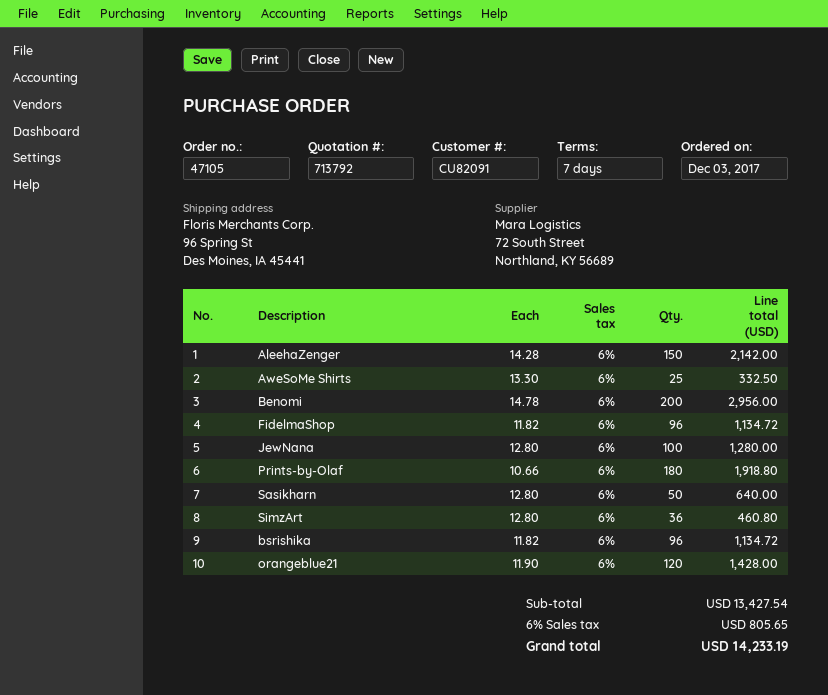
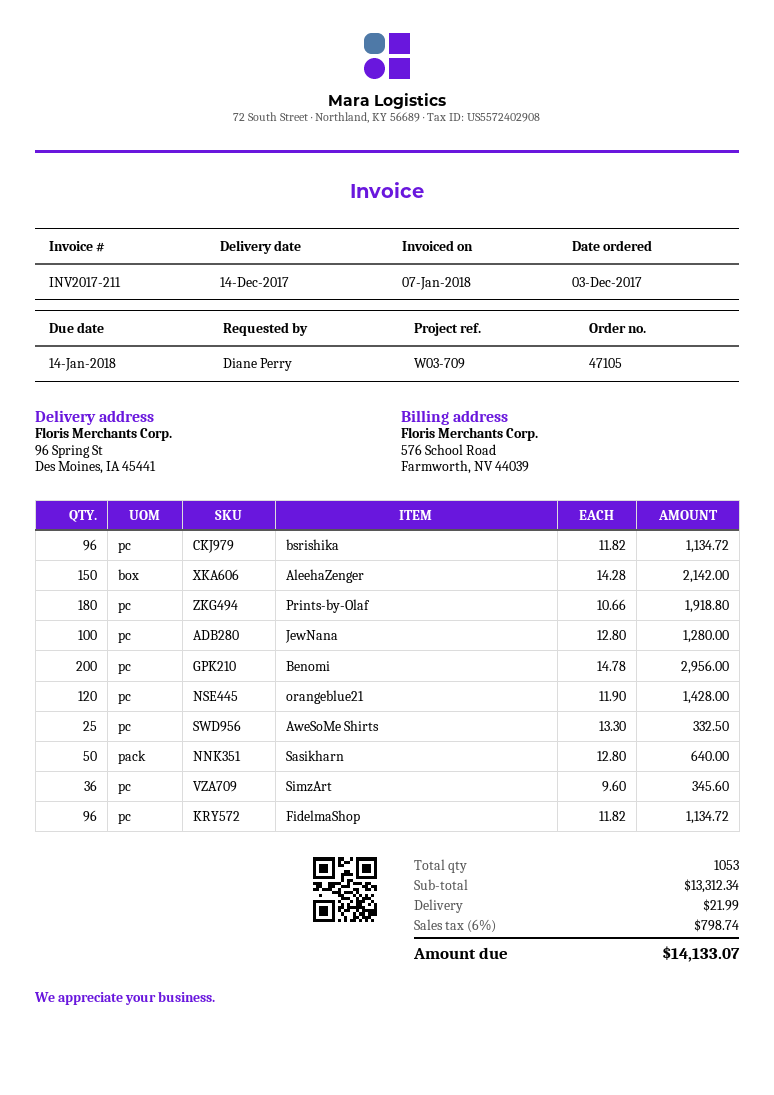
SimzArt: 36 x 12.80 = 460.80 -> 36 x 9.60 = 345.60
subtotal: 13427.54 -> 13312.34
shipping: none -> 21.99
tax: 6% = 805.65 -> 6% = 798.74
total: 14233.19 -> 14133.07

